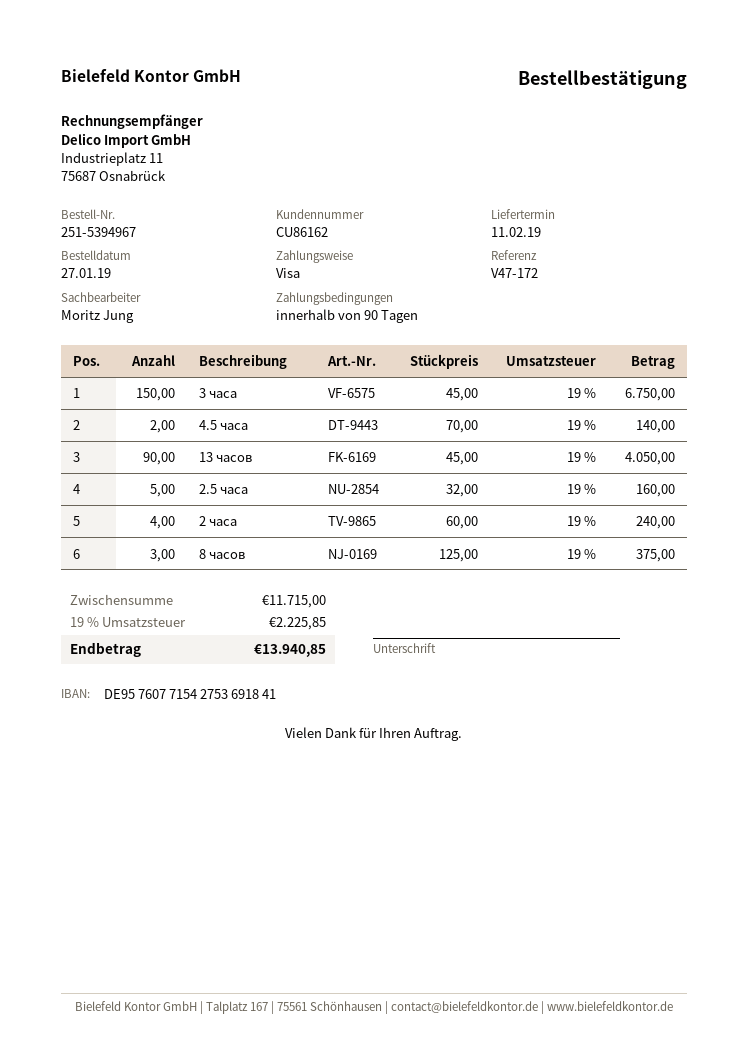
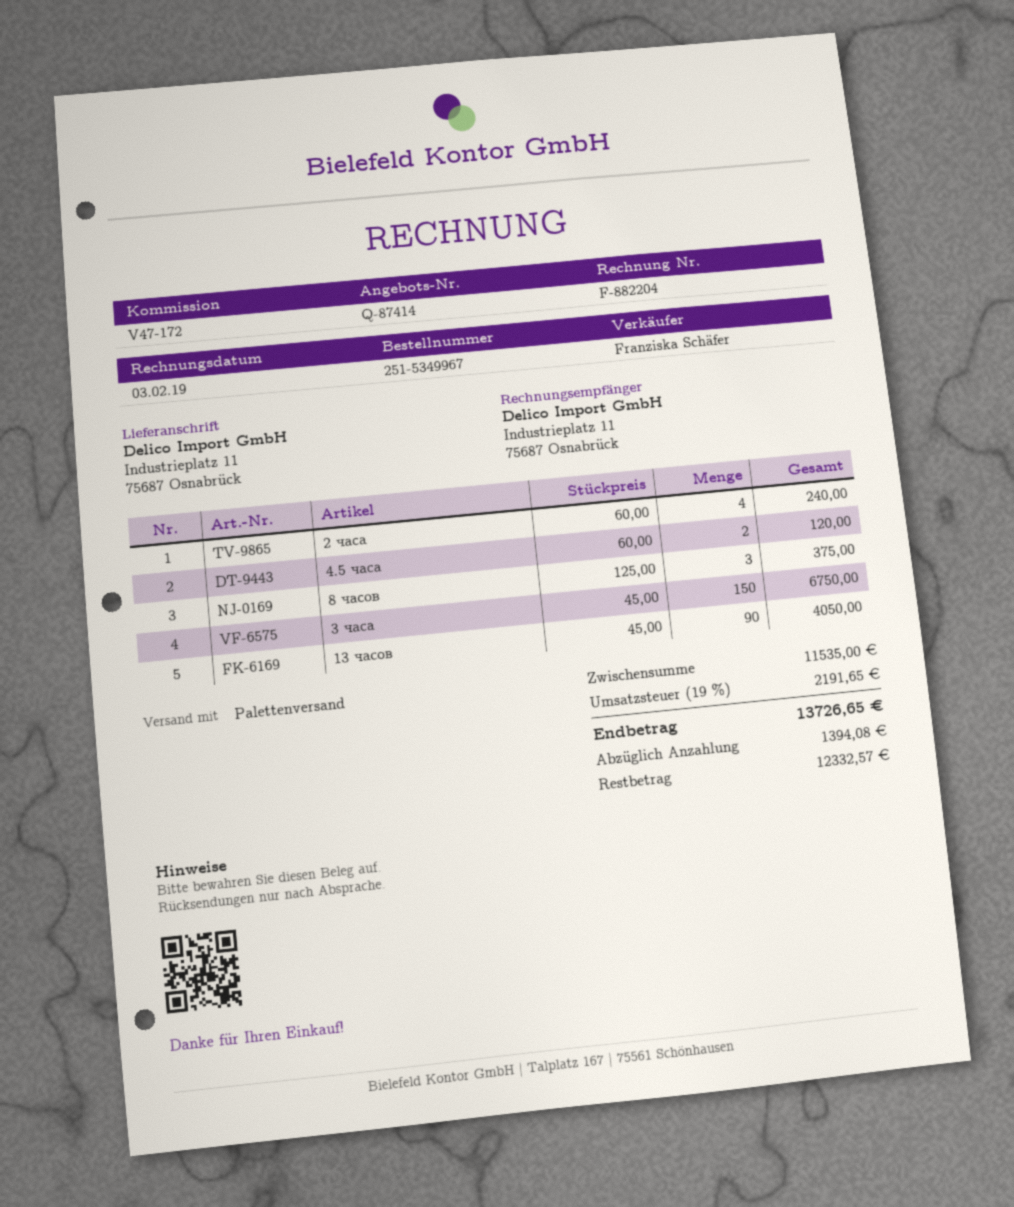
order number: 251-5394967 -> 251-5349967
sales rep: Moritz Jung -> Franziska Schäfer
4.5 часа: 2 x 70.00 = 140.00 -> 2 x 60.00 = 120.00
2.5 часа: 5 x 32.00 = 160.00 -> none
subtotal: 11715.00 -> 11535.00
tax: 19% = 2225.85 -> 19% = 2191.65
total: 13940.85 -> 13726.65

